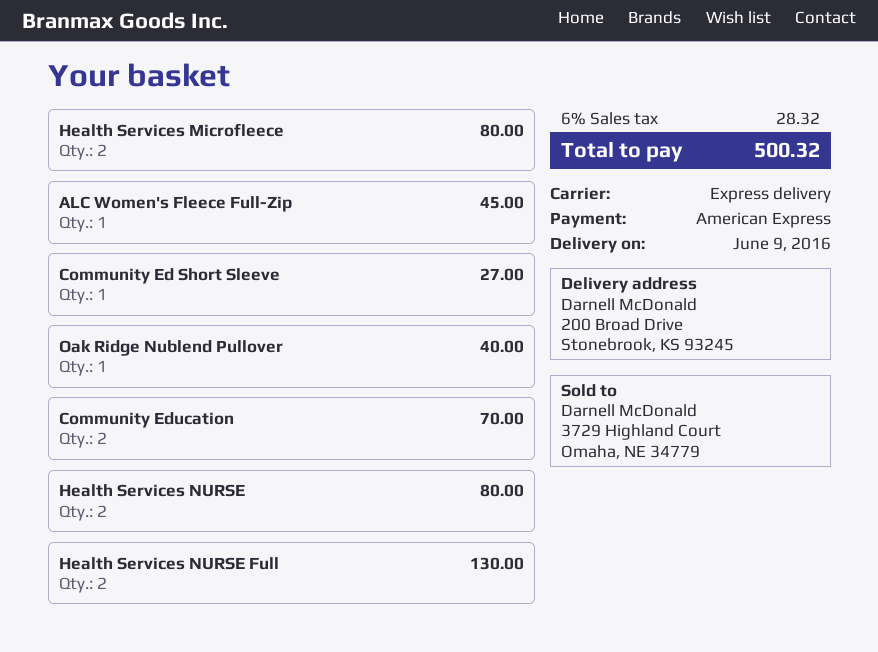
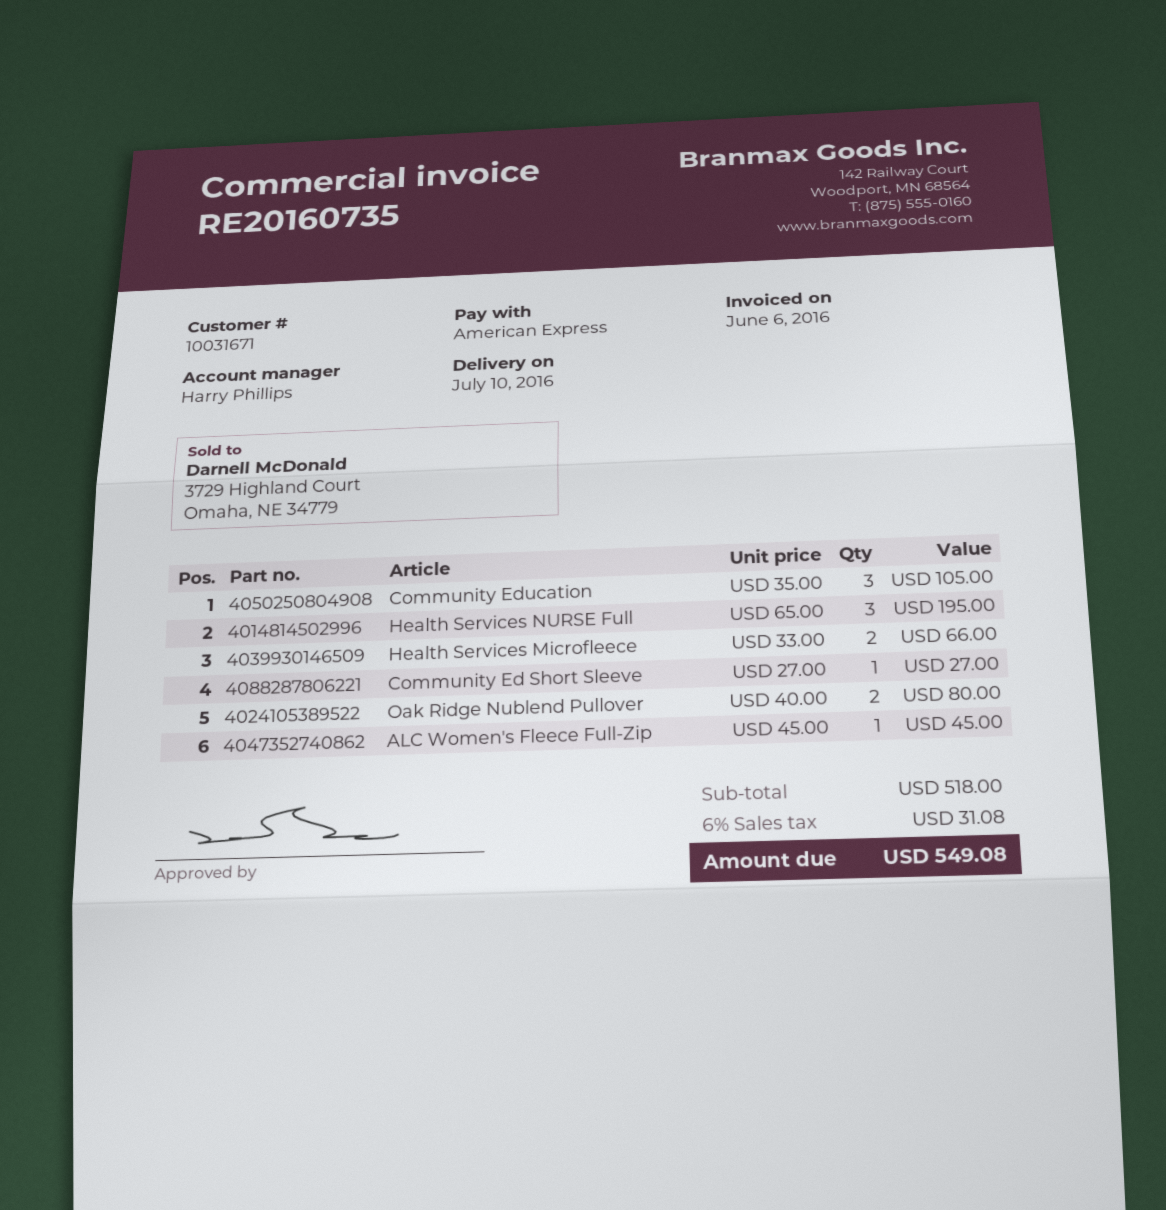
delivery date: 2016-06-09 -> 2016-07-10
Health Services Microfleece: 2 for 80.00 -> 2 for 66.00
Oak Ridge Nublend Pullover: 1 for 40.00 -> 2 for 80.00
Community Education: 2 for 70.00 -> 3 for 105.00
Health Services NURSE: 2 for 80.00 -> none
Health Services NURSE Full: 2 for 130.00 -> 3 for 195.00
tax: 6% = 28.32 -> 6% = 31.08
total: 500.32 -> 549.08

